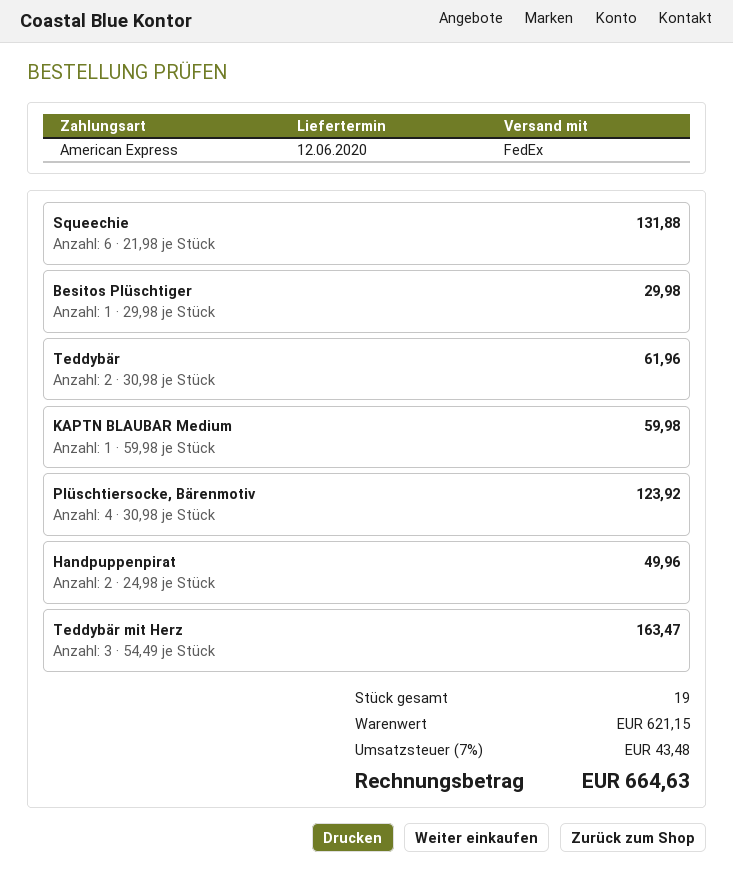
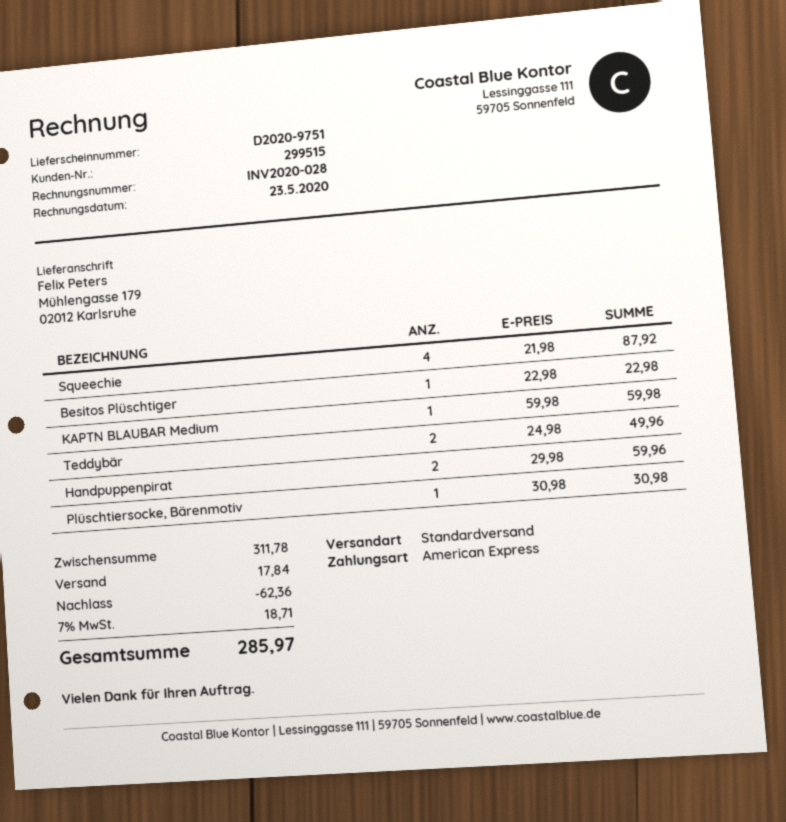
shipping method: FedEx -> standard
Squeechie: 6 x 21.98 = 131.88 -> 4 x 21.98 = 87.92
Besitos Plüschtiger: 1 x 29.98 = 29.98 -> 1 x 22.98 = 22.98
Teddybär: 2 x 30.98 = 61.96 -> 2 x 24.98 = 49.96
Plüschtiersocke, Bärenmotiv: 4 x 30.98 = 123.92 -> 1 x 30.98 = 30.98
Handpuppenpirat: 2 x 24.98 = 49.96 -> 2 x 29.98 = 59.96
Teddybär mit Herz: 3 x 54.49 = 163.47 -> none
subtotal: 621.15 -> 311.78
discount: none -> 62.36
shipping: none -> 17.84
tax: 7% = 43.48 -> 7% = 18.71
total: 664.63 -> 285.97

